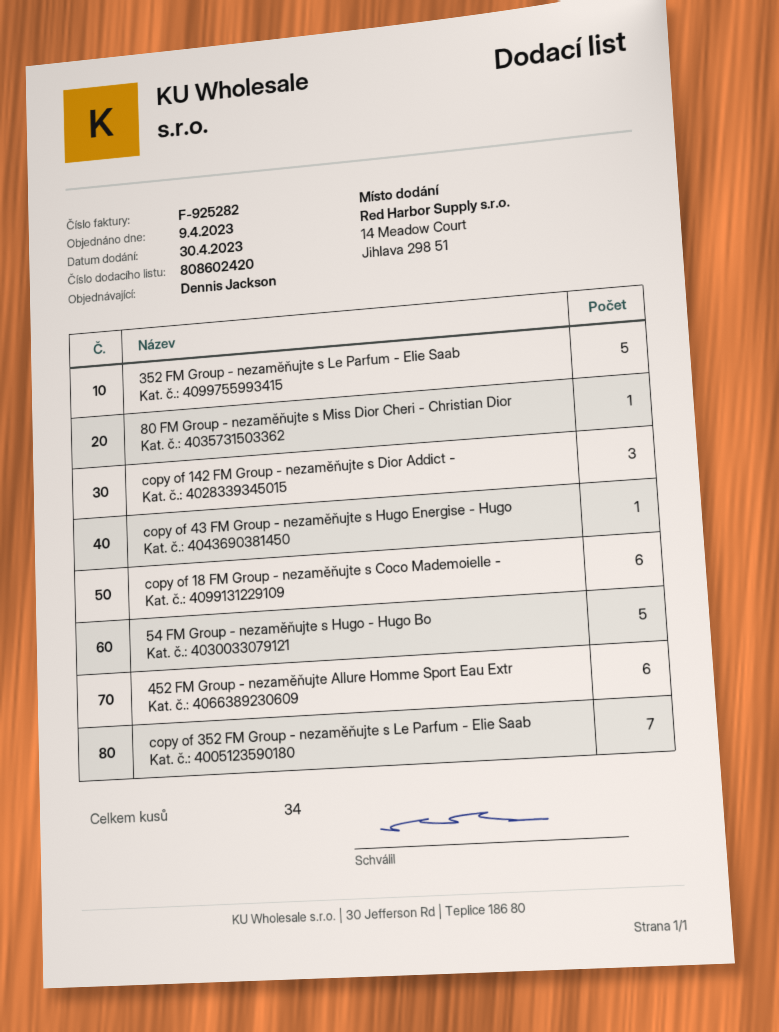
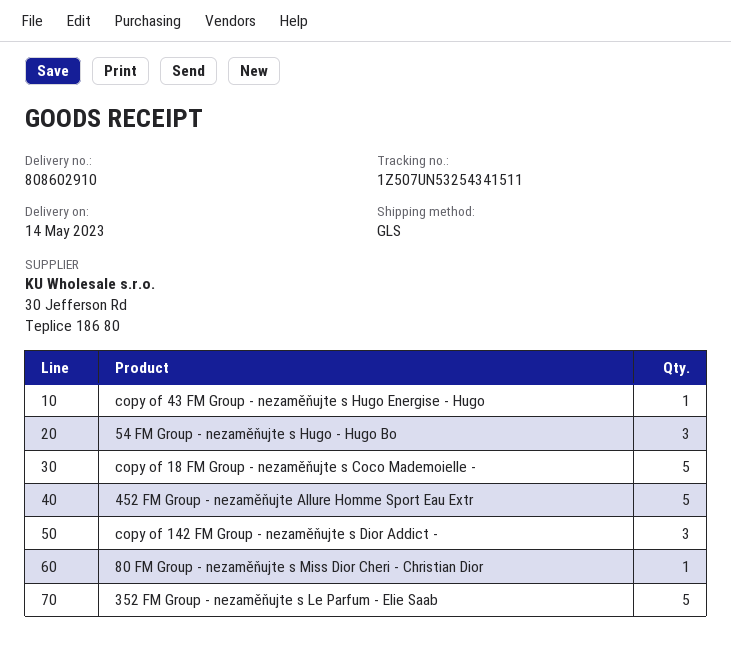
delivery note number: 808602420 -> 808602910
delivery date: 2023-04-30 -> 2023-05-14
copy of 18 FM Group - nezaměňujte s Coco Mademoielle -: 6 -> 5
54 FM Group - nezaměňujte s Hugo - Hugo Bo: 5 -> 3
452 FM Group - nezaměňujte Allure Homme Sport Eau Extr: 6 -> 5
copy of 352 FM Group - nezaměňujte s Le Parfum - Elie Saab: 7 -> none

